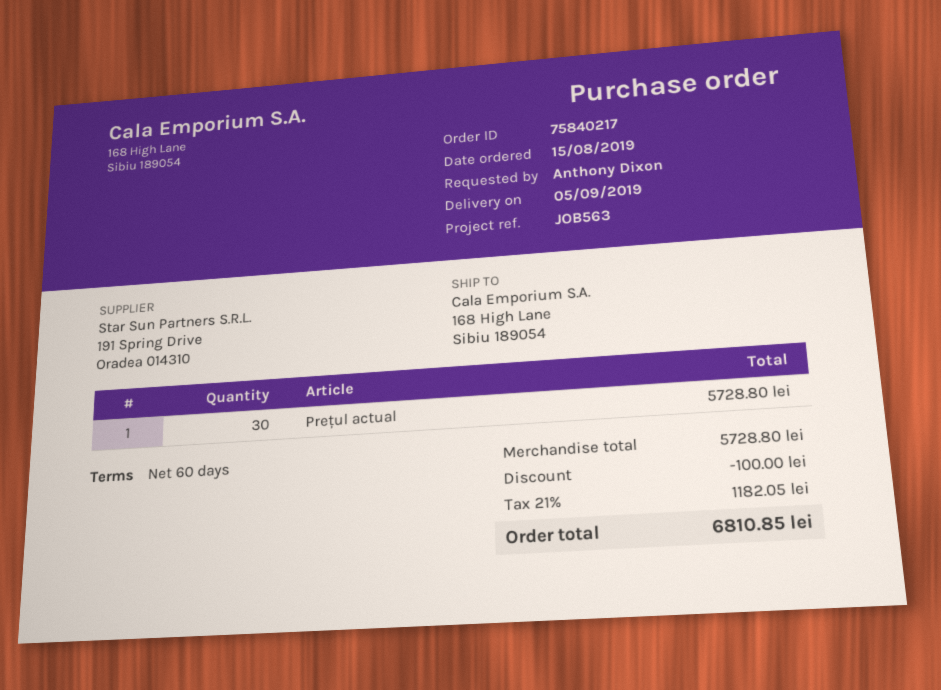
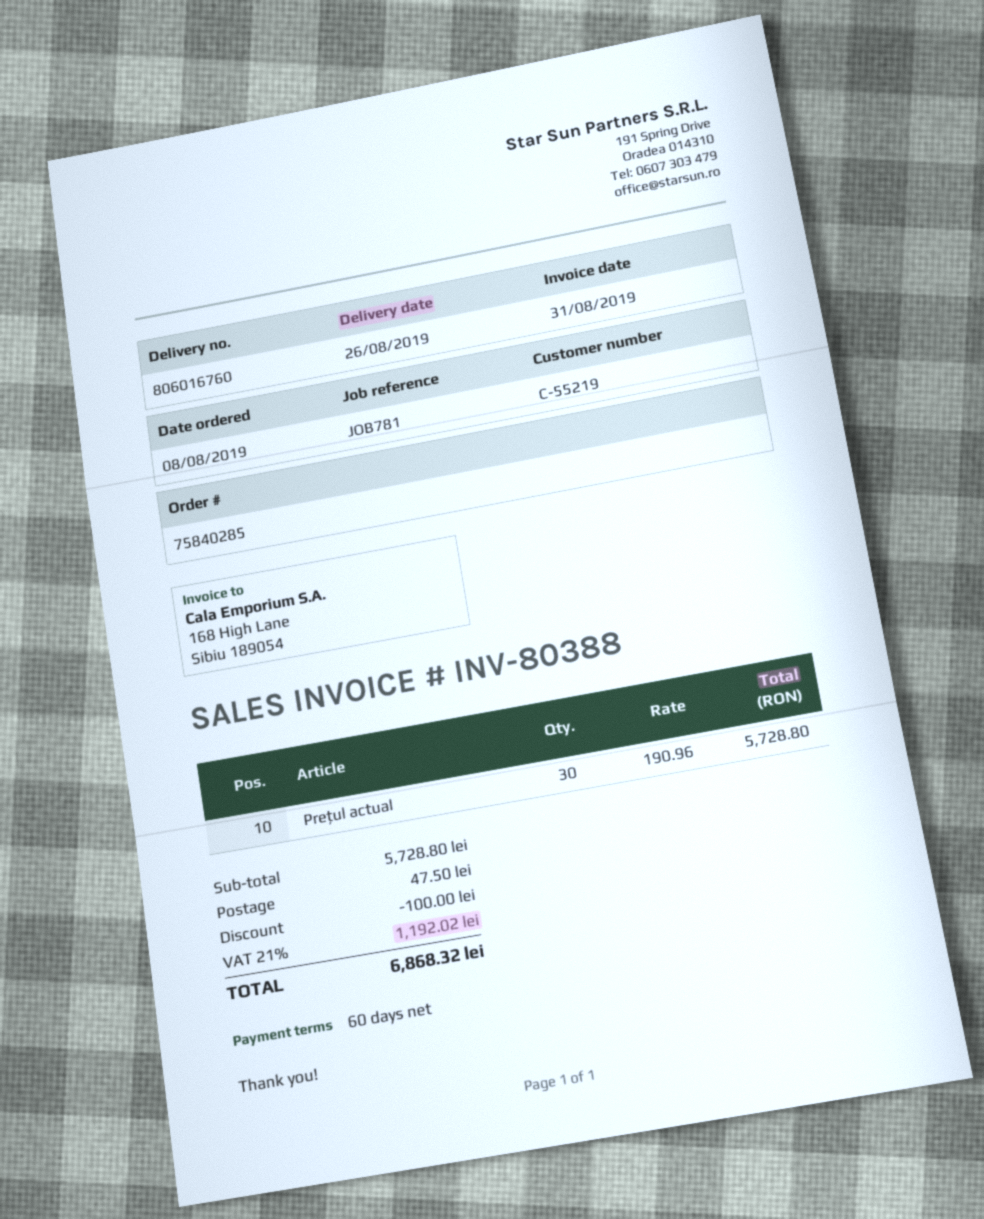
order number: 75840217 -> 75840285
order date: 2019-08-15 -> 2019-08-08
delivery date: 2019-09-05 -> 2019-08-26
reference: JOB563 -> JOB781
shipping: none -> 47.50
tax: 21% = 1182.05 -> 21% = 1192.02
total: 6810.85 -> 6868.32

